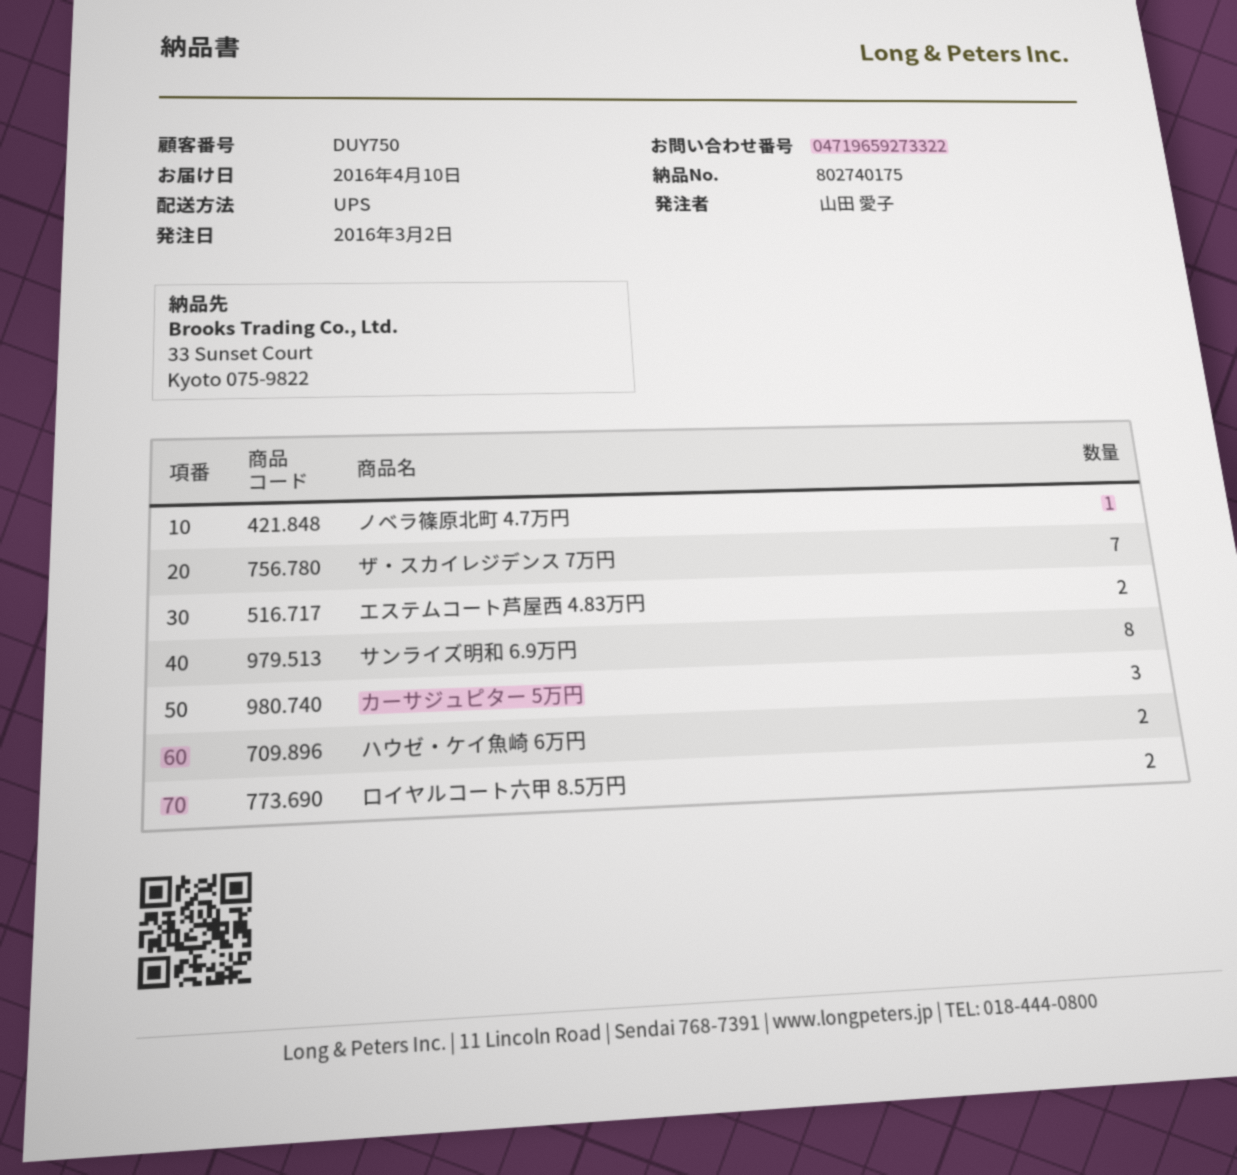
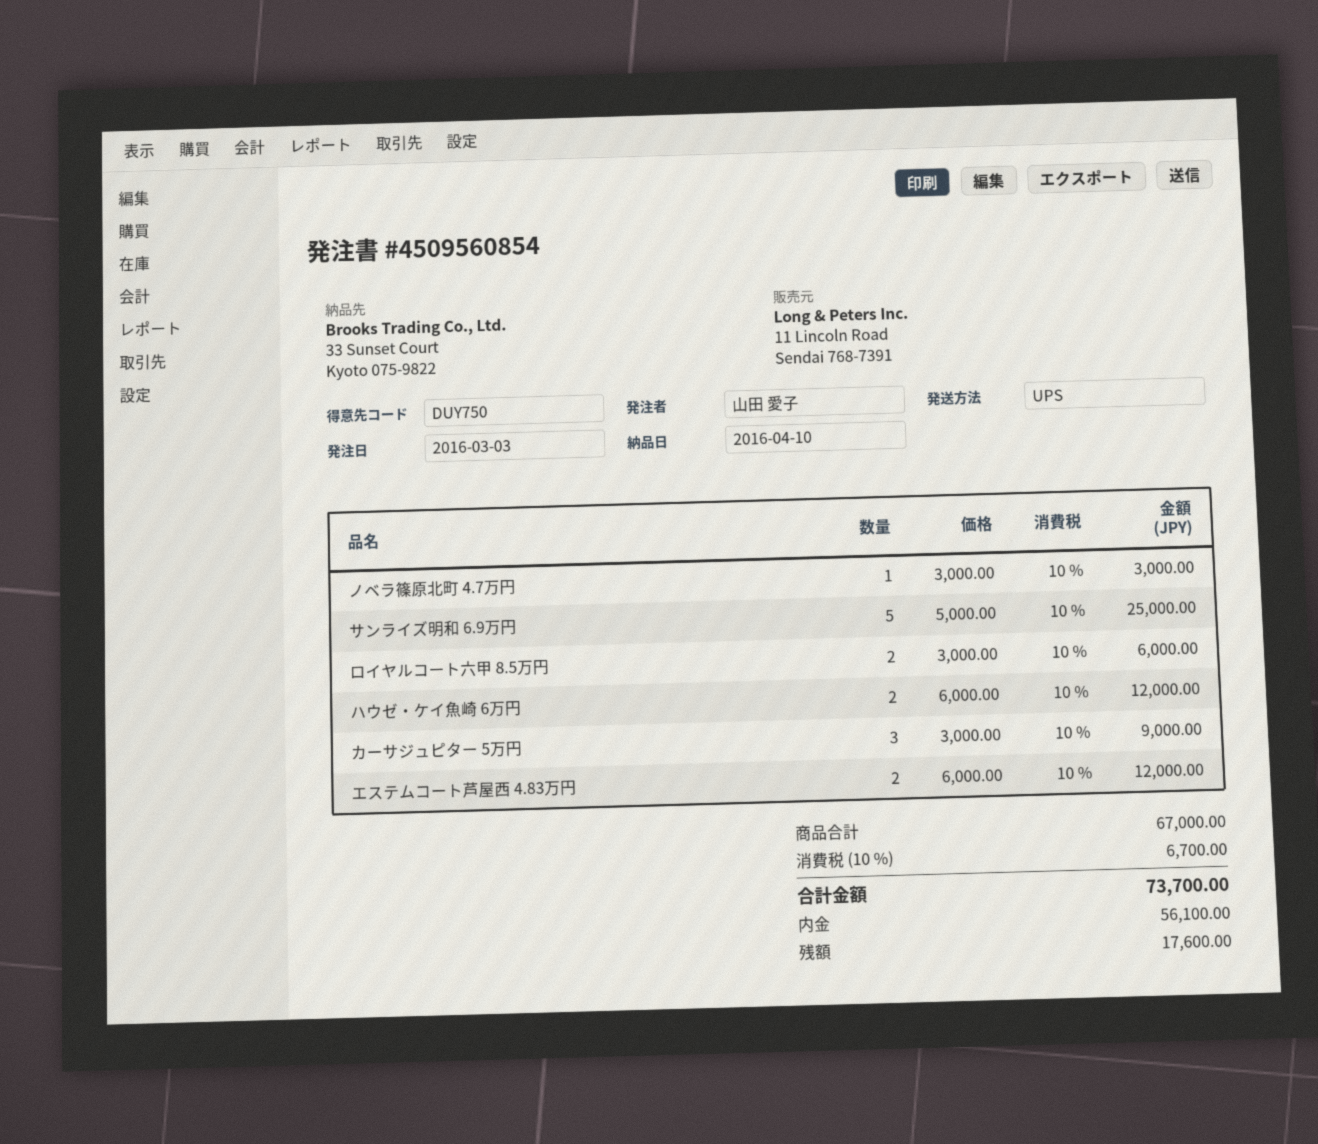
order date: 2016-03-02 -> 2016-03-03
ザ・スカイレジデンス 7万円: 7 -> none
サンライズ明和 6.9万円: 8 -> 5

